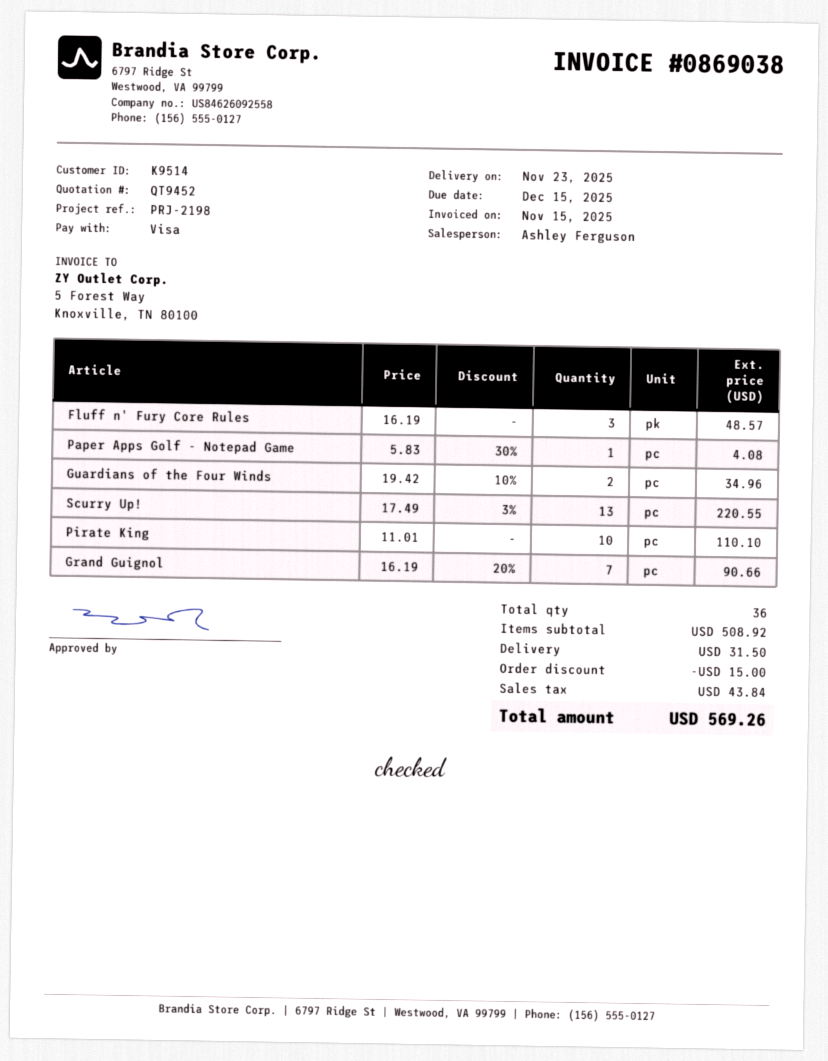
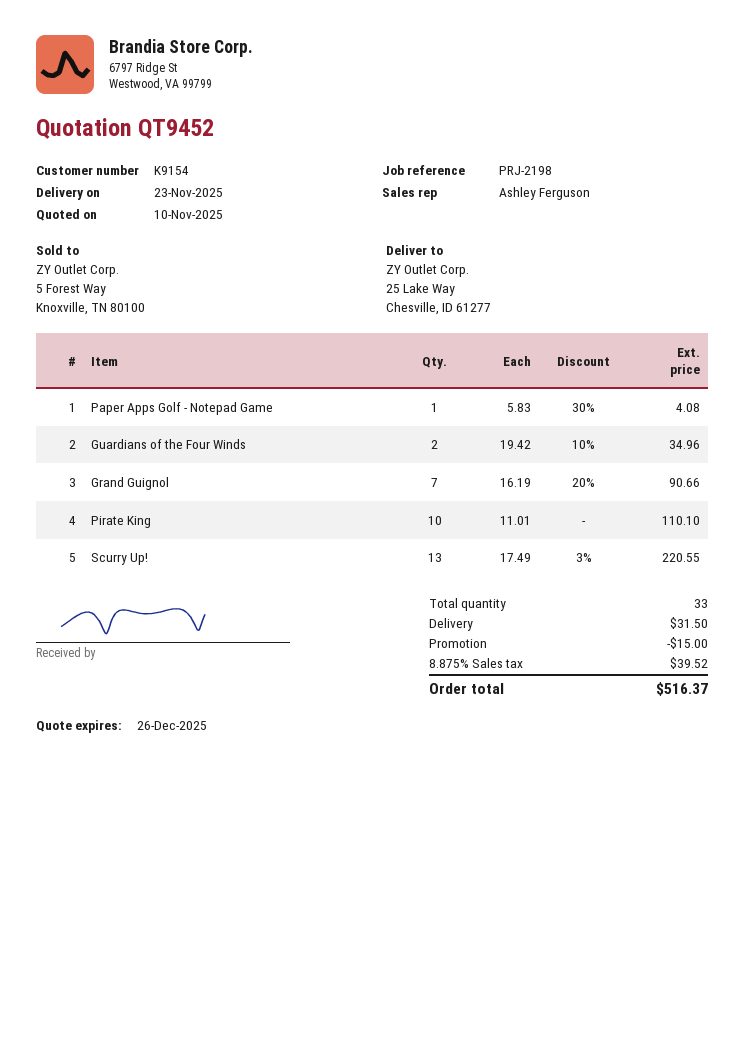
customer number: K9514 -> K9154
Fluff n' Fury Core Rules: 3 x 16.19 = 48.57 -> none
total quantity: 36 -> 33
tax: 43.84 -> 39.52
total: 569.26 -> 516.37

